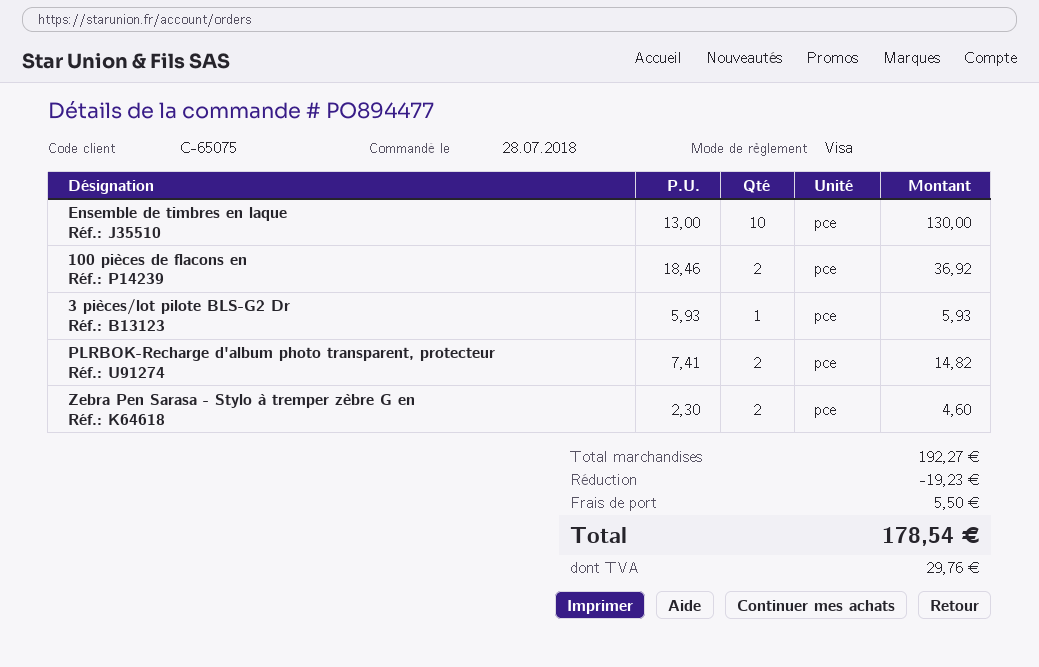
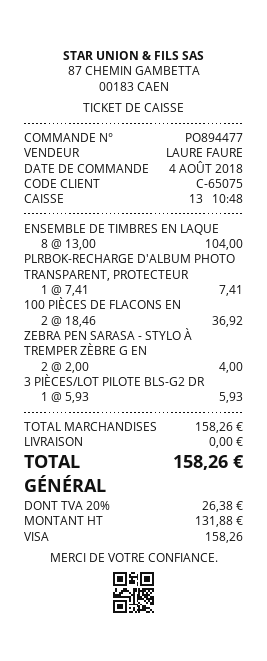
order date: 2018-07-28 -> 2018-08-04
Ensemble de timbres en laque: 10 x 13.00 = 130.00 -> 8 x 13.00 = 104.00
PLRBOK-Recharge d'album photo transparent, protecteur: 2 x 7.41 = 14.82 -> 1 x 7.41 = 7.41
Zebra Pen Sarasa - Stylo à tremper zèbre G en: 2 x 2.30 = 4.60 -> 2 x 2.00 = 4.00
subtotal: 192.27 -> 158.26
discount: 19.23 -> none
shipping: 5.50 -> 0.00
tax: 29.76 -> 26.38
total: 178.54 -> 158.26

